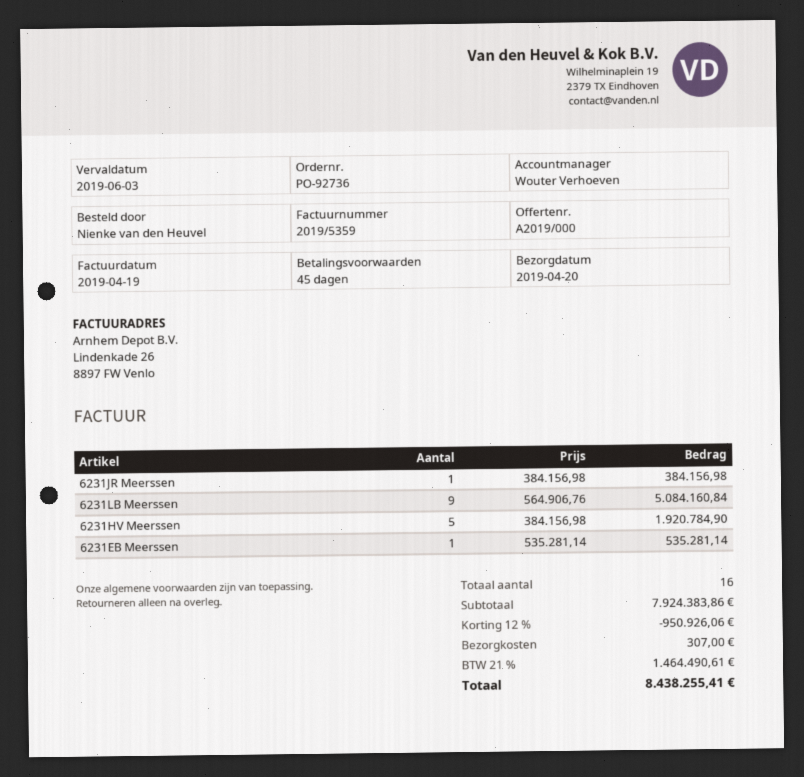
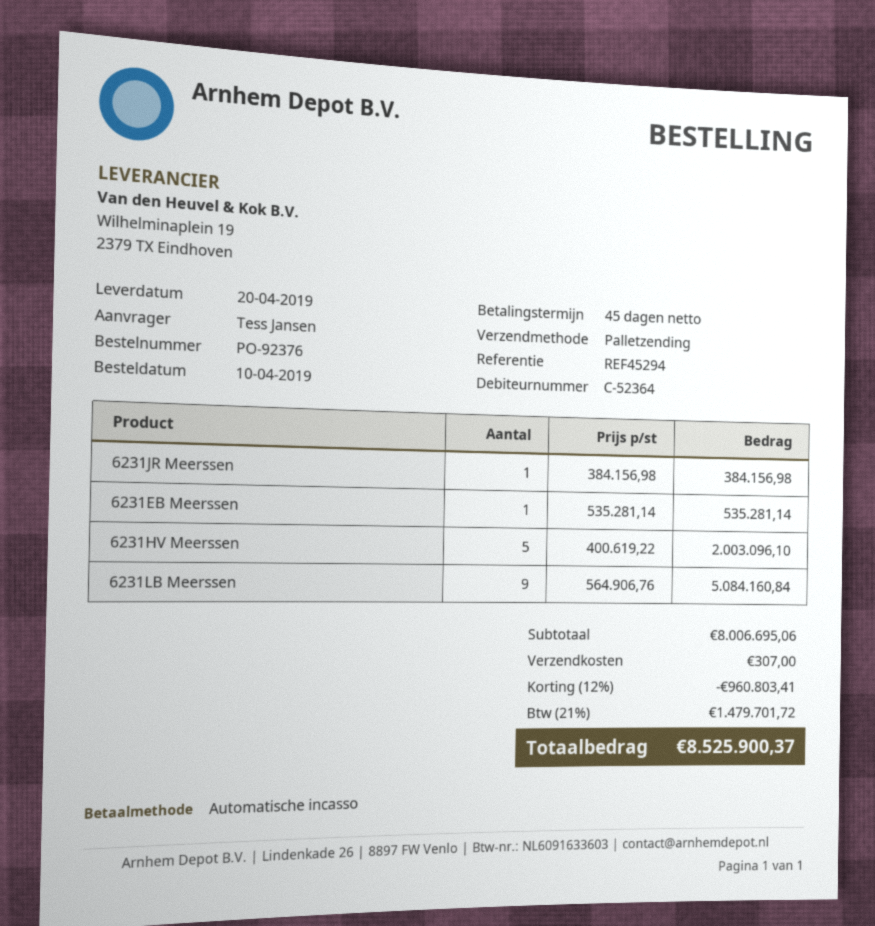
order number: PO-92736 -> PO-92376
ordered by: Nienke van den Heuvel -> Tess Jansen
6231HV Meerssen: 5 x 384156.98 = 1920784.90 -> 5 x 400619.22 = 2003096.10
subtotal: 7924383.86 -> 8006695.06
discount: 12% = 950926.06 -> 12% = 960803.41
tax: 21% = 1464490.61 -> 21% = 1479701.72
total: 8438255.41 -> 8525900.37

